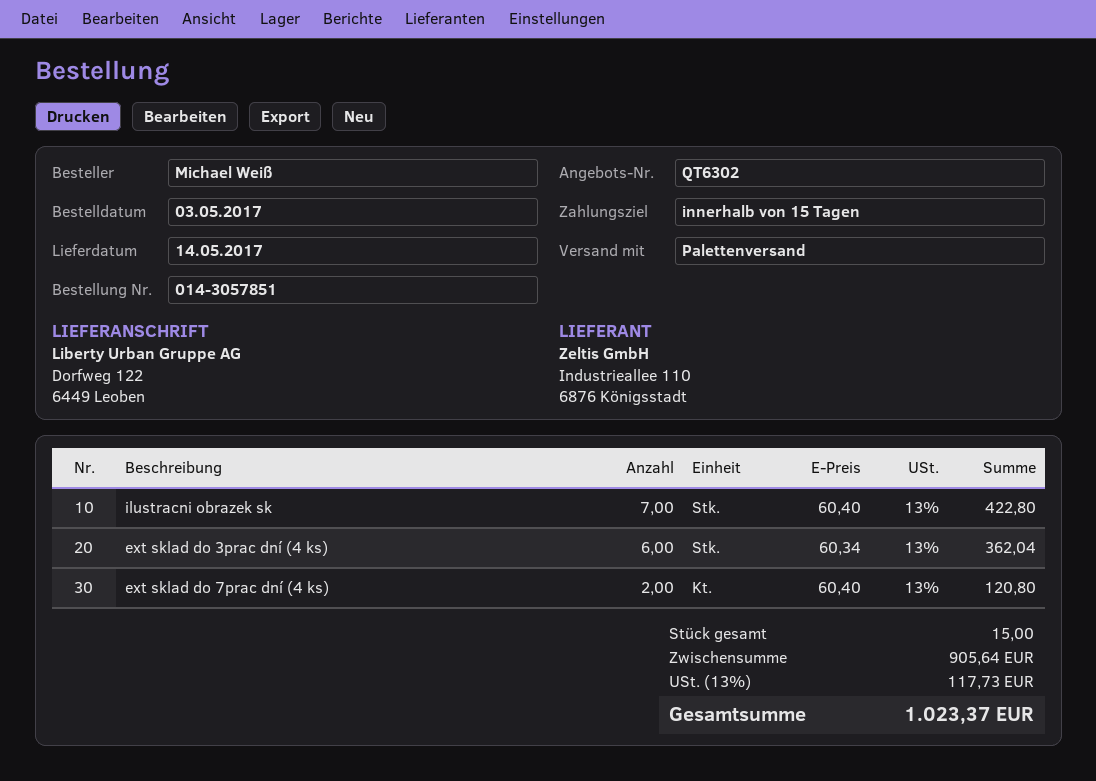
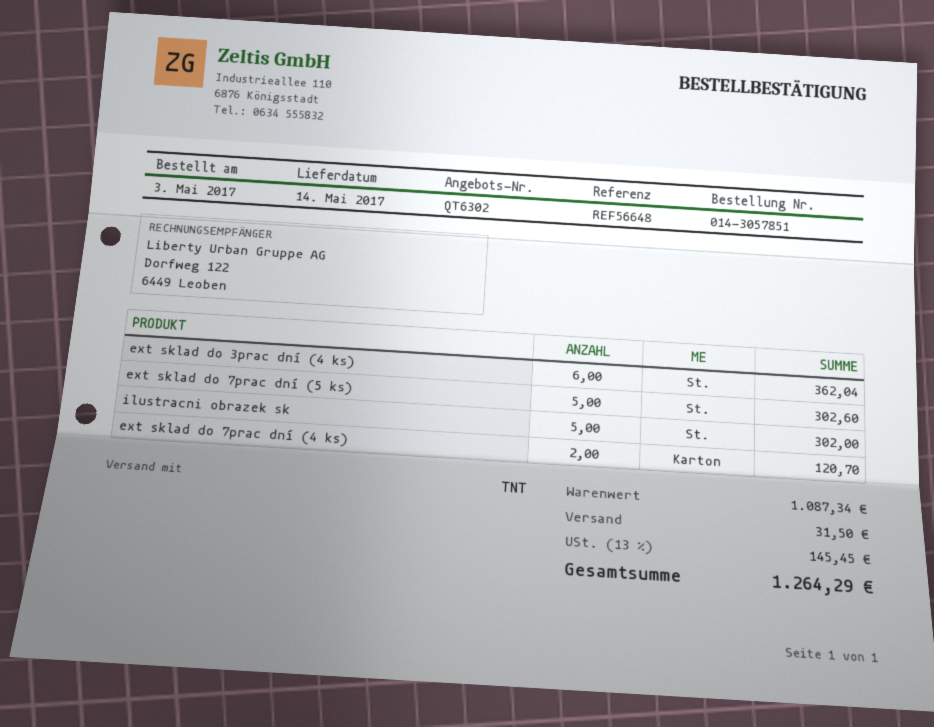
shipping method: pallet freight -> TNT
ilustracni obrazek sk: 7 for 422.80 -> 5 for 302.00
ext sklad do 7prac dní (4 ks): 2 for 120.80 -> 2 for 120.70
ext sklad do 7prac dní (5 ks): none -> 5 for 302.60
subtotal: 905.64 -> 1087.34
shipping: none -> 31.50
tax: 13% = 117.73 -> 13% = 145.45
total: 1023.37 -> 1264.29

